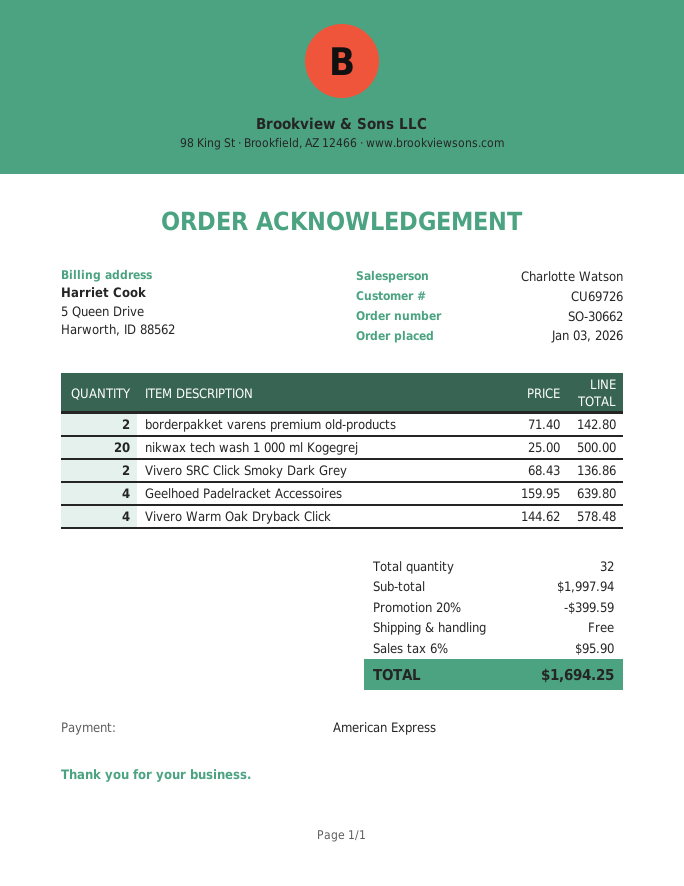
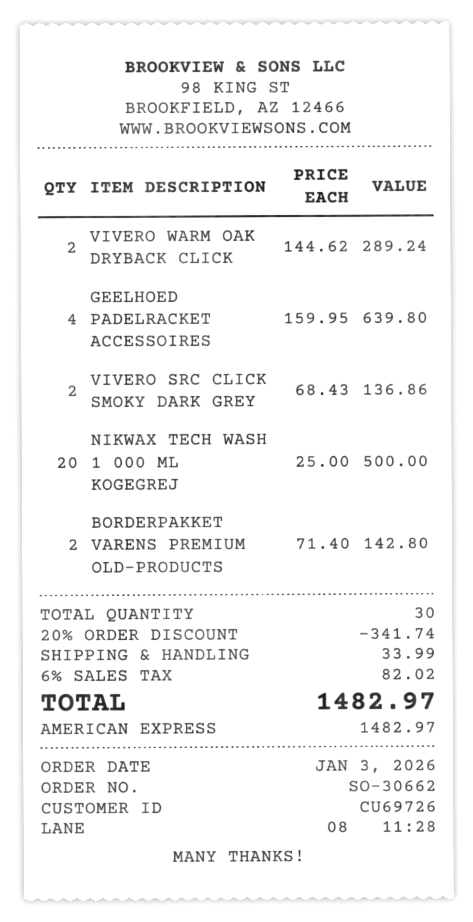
Vivero Warm Oak Dryback Click: 4 x 144.62 = 578.48 -> 2 x 144.62 = 289.24
total quantity: 32 -> 30
discount: 20% = 399.59 -> 20% = 341.74
shipping: 0.00 -> 33.99
tax: 6% = 95.90 -> 6% = 82.02
total: 1694.25 -> 1482.97

